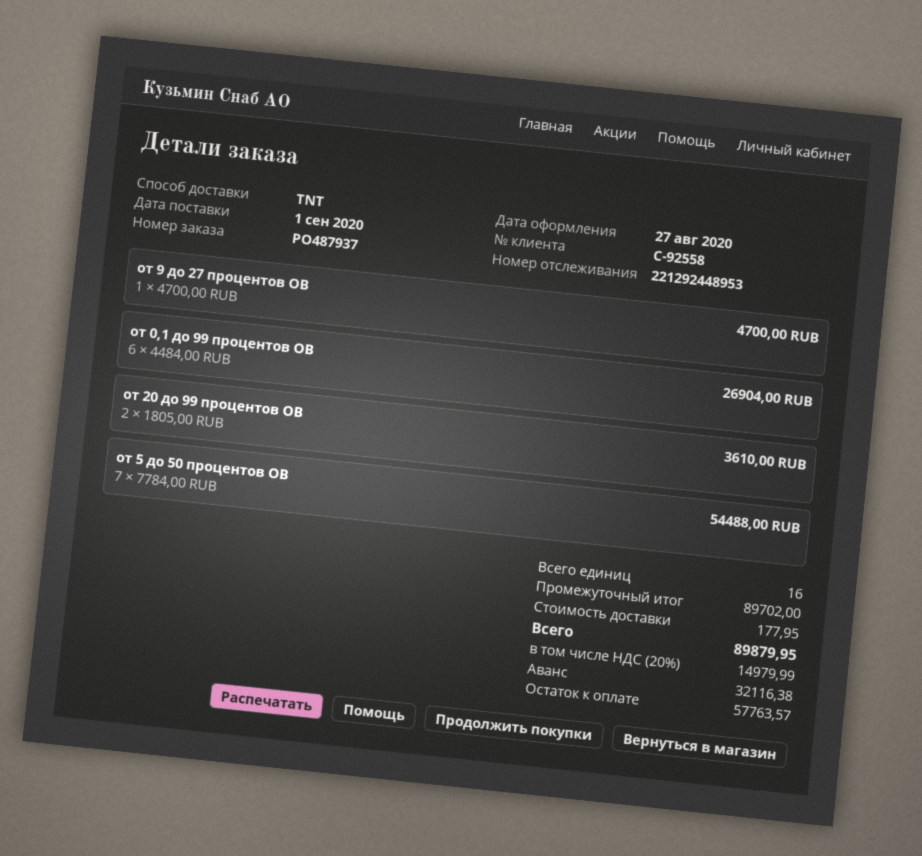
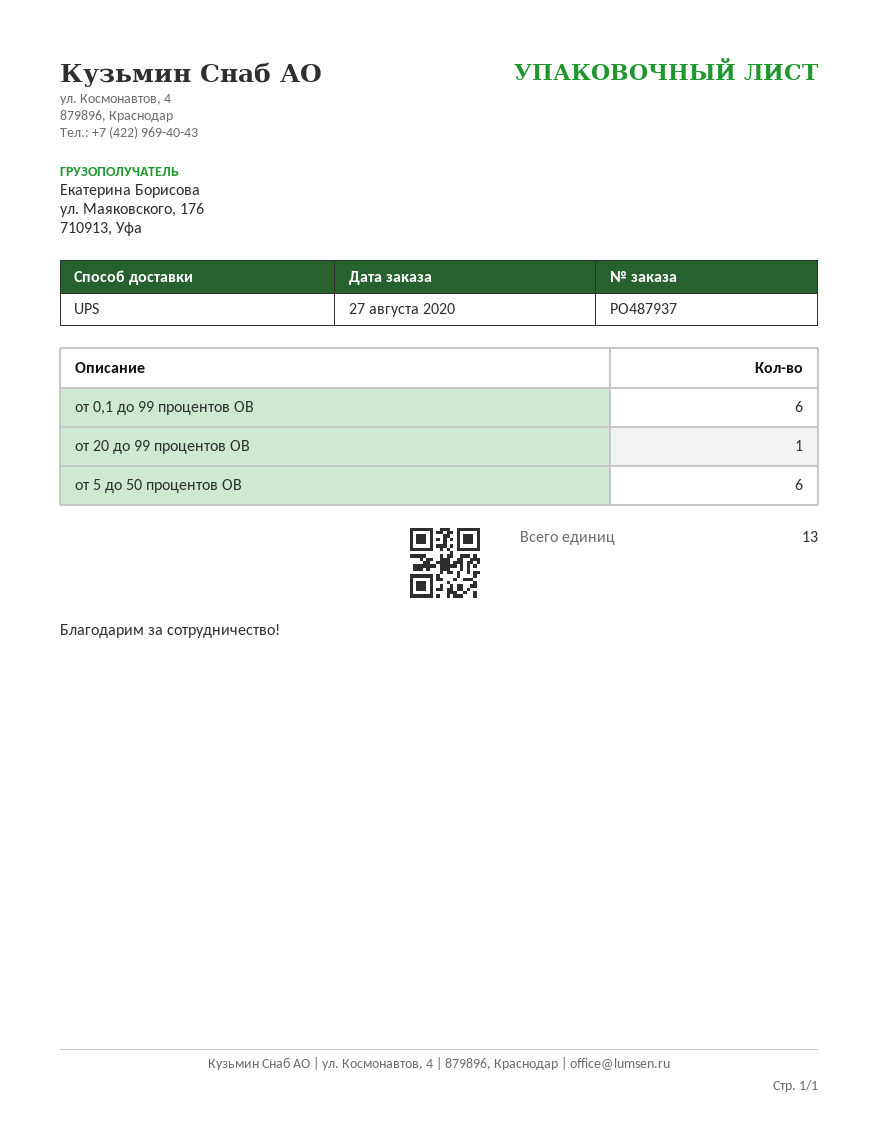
shipping method: TNT -> UPS
от 9 до 27 процентов ОВ: 1 -> none
от 20 до 99 процентов ОВ: 2 -> 1
от 5 до 50 процентов ОВ: 7 -> 6
total quantity: 16 -> 13

